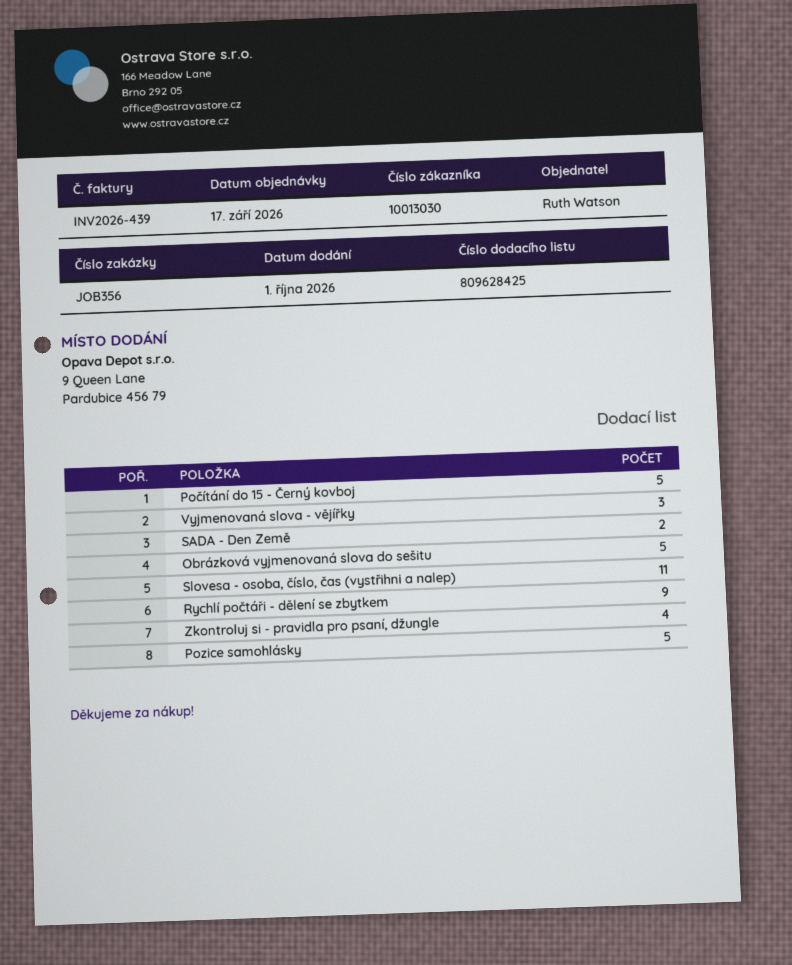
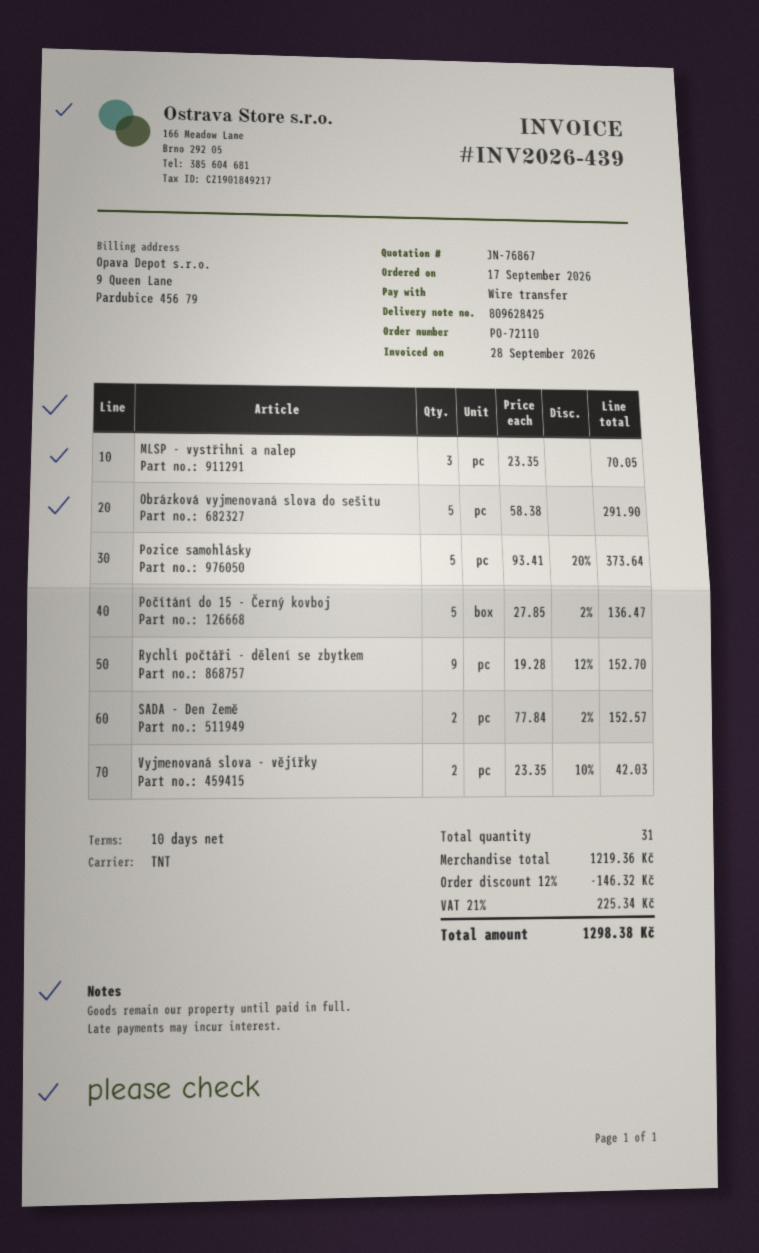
Vyjmenovaná slova - vějířky: 3 -> 2
Slovesa - osoba, číslo, čas (vystřihni a nalep): 11 -> none
Zkontroluj si - pravidla pro psaní, džungle: 4 -> none
MLSP - vystřihni a nalep: none -> 3

